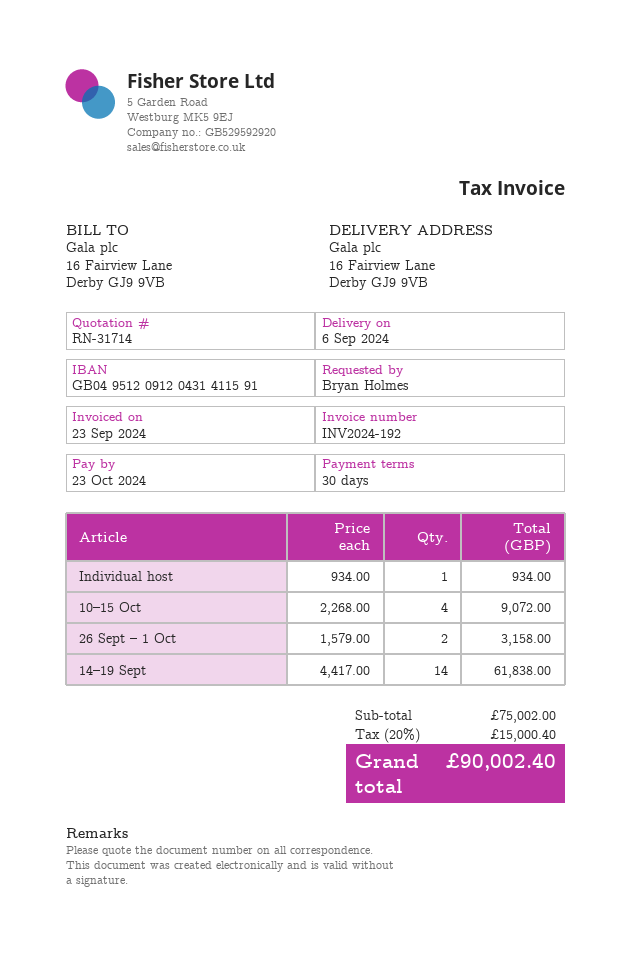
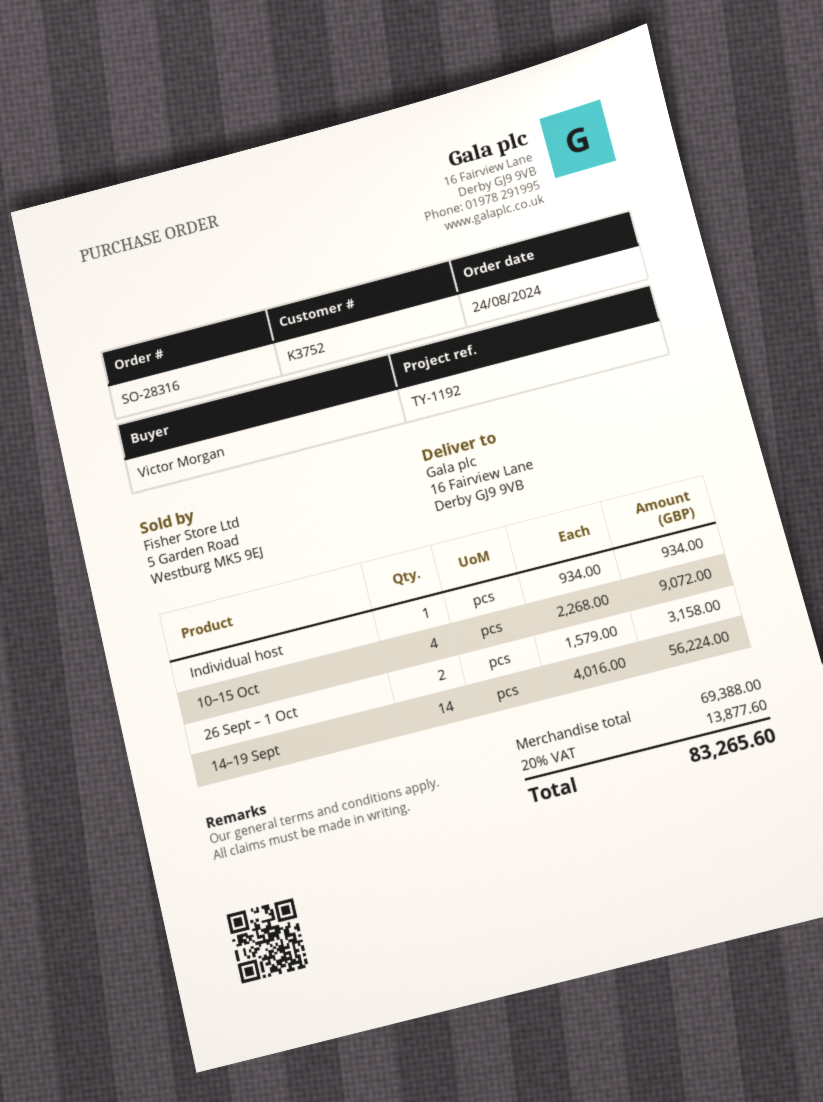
ordered by: Bryan Holmes -> Victor Morgan
14–19 Sept: 14 x 4417.00 = 61838.00 -> 14 x 4016.00 = 56224.00
subtotal: 75002.00 -> 69388.00
tax: 20% = 15000.40 -> 20% = 13877.60
total: 90002.40 -> 83265.60

